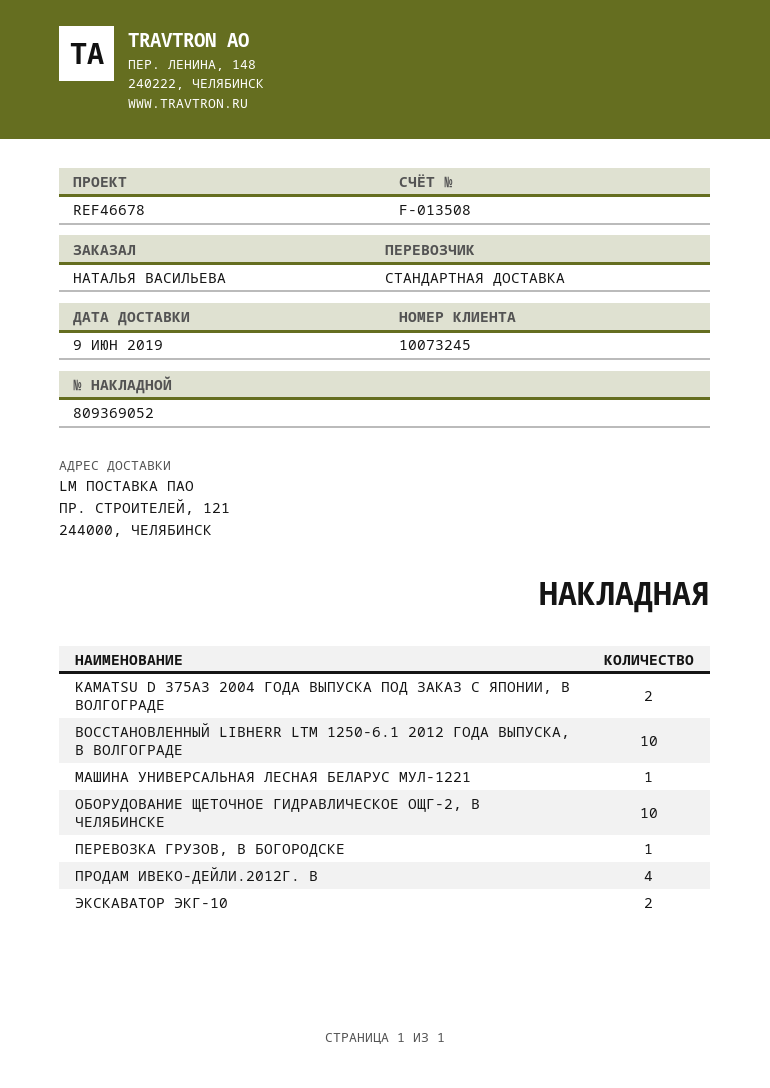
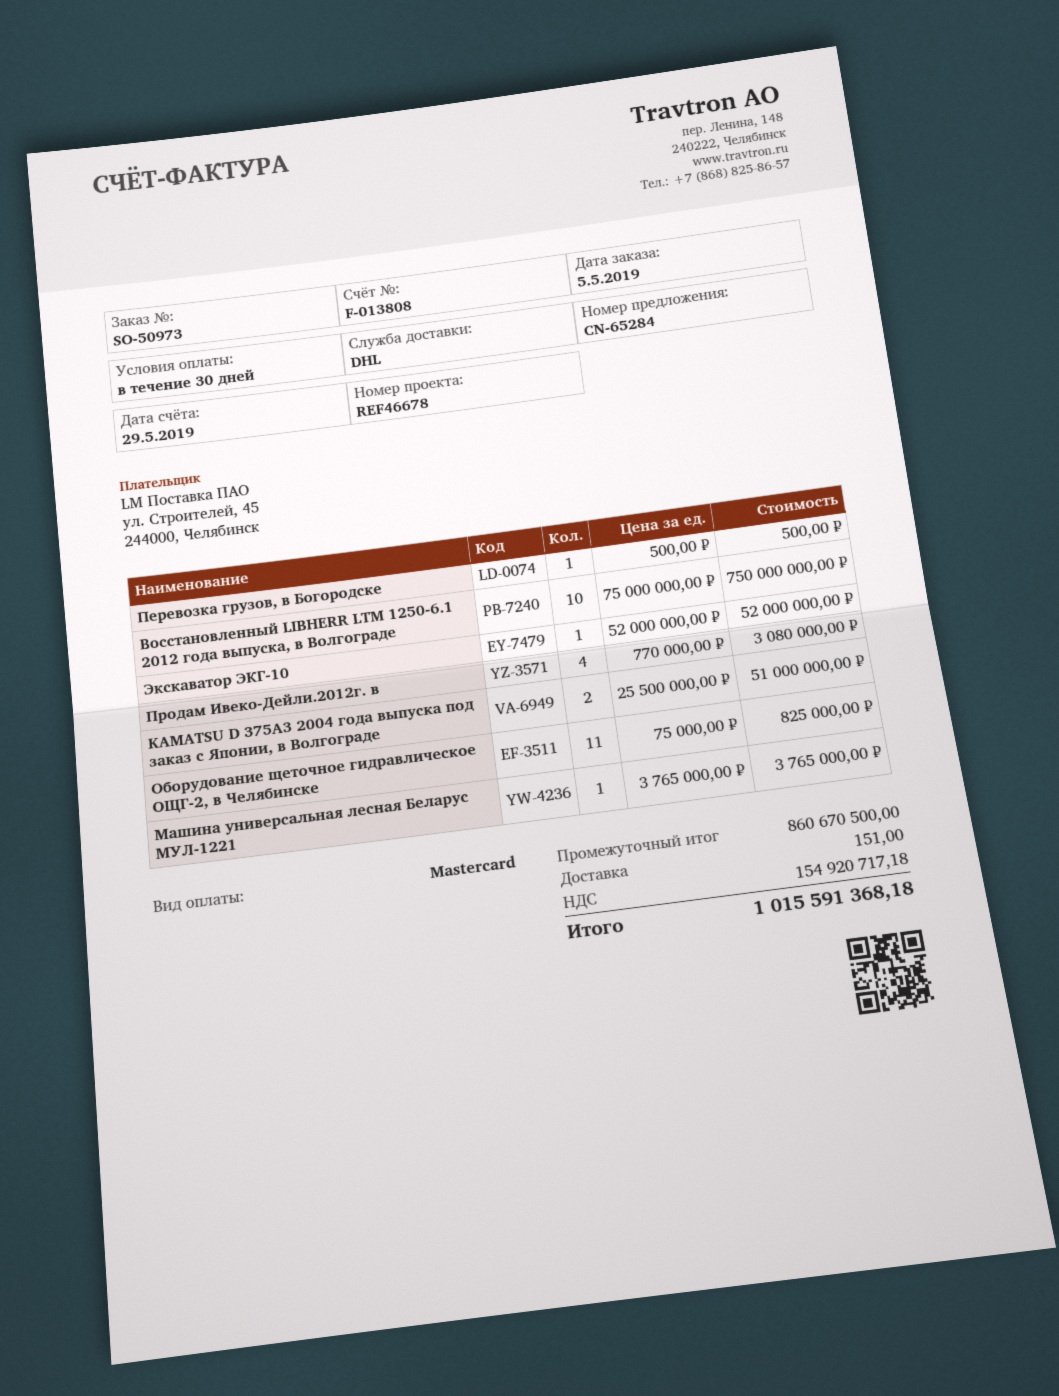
invoice number: F-013508 -> F-013808
shipping method: standard -> DHL
ОБОРУДОВАНИЕ ЩЕТОЧНОЕ ГИДРАВЛИЧЕСКОЕ ОЩГ-2, В ЧЕЛЯБИНСКЕ: 10 -> 11
ЭКСКАВАТОР ЭКГ-10: 2 -> 1

